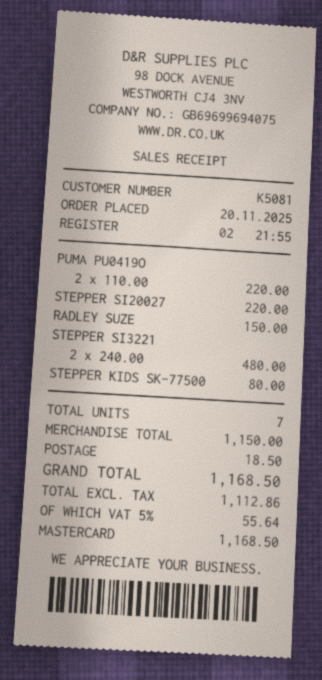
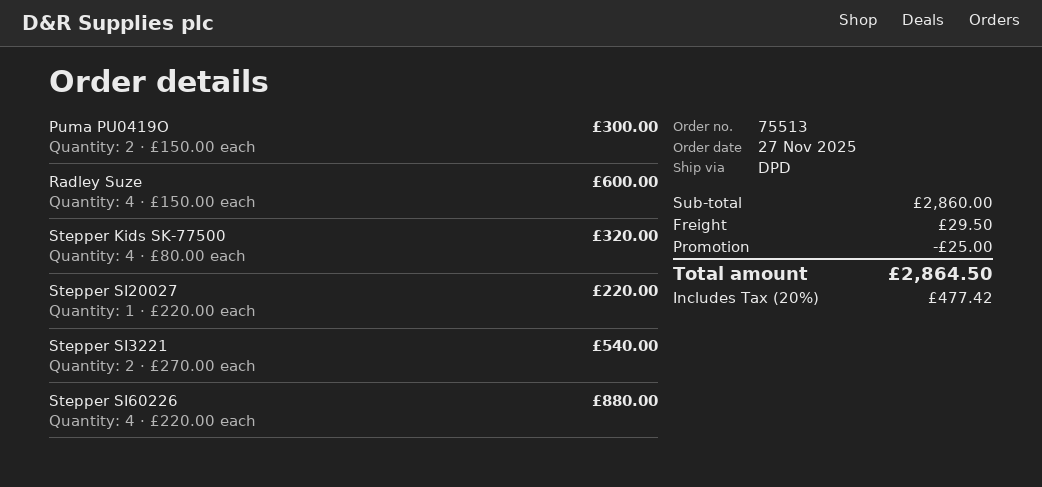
order date: 2025-11-20 -> 2025-11-27
PUMA PU0419O: 2 x 110.00 = 220.00 -> 2 x 150.00 = 300.00
RADLEY SUZE: 1 x 150.00 = 150.00 -> 4 x 150.00 = 600.00
STEPPER SI3221: 2 x 240.00 = 480.00 -> 2 x 270.00 = 540.00
STEPPER KIDS SK-77500: 1 x 80.00 = 80.00 -> 4 x 80.00 = 320.00
Stepper SI60226: none -> 4 x 220.00 = 880.00
subtotal: 1150.00 -> 2860.00
discount: none -> 25.00
shipping: 18.50 -> 29.50
tax: 5% = 55.64 -> 20% = 477.42
total: 1168.50 -> 2864.50

